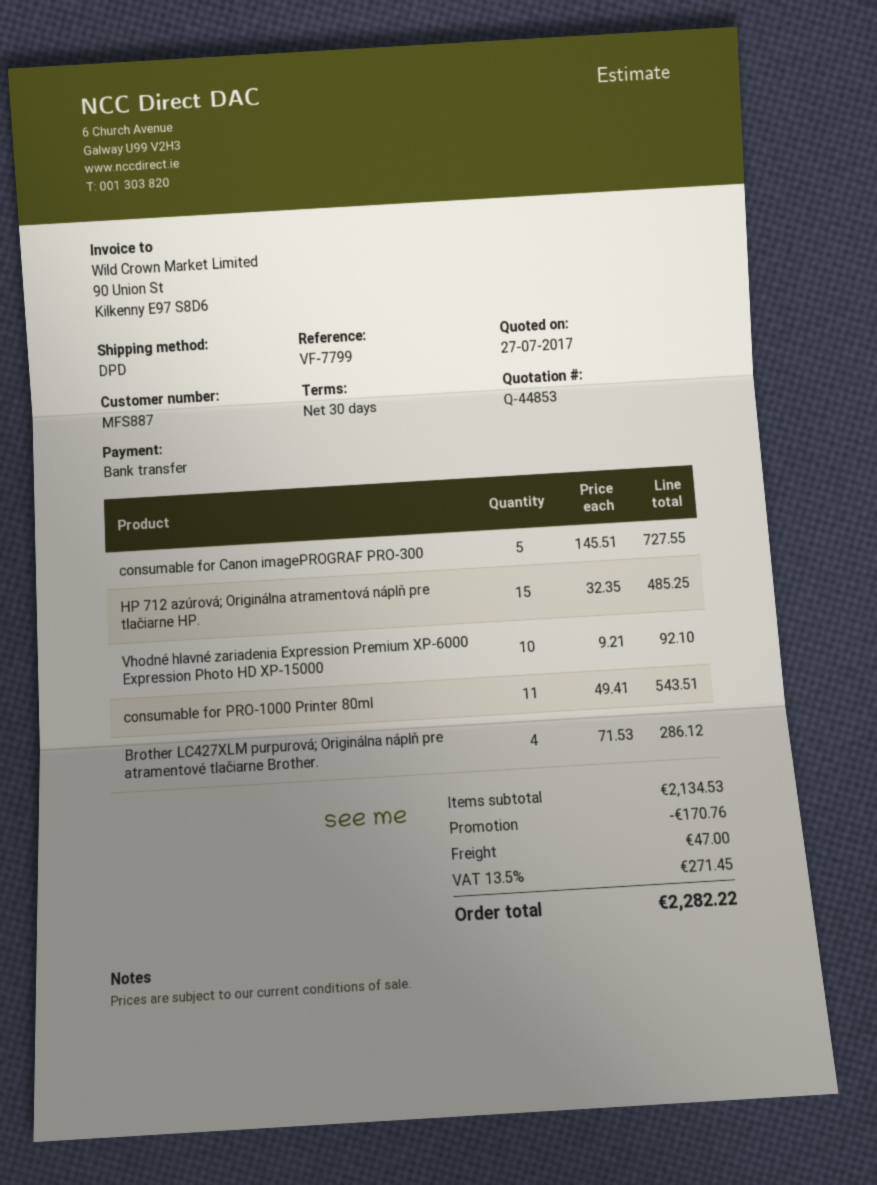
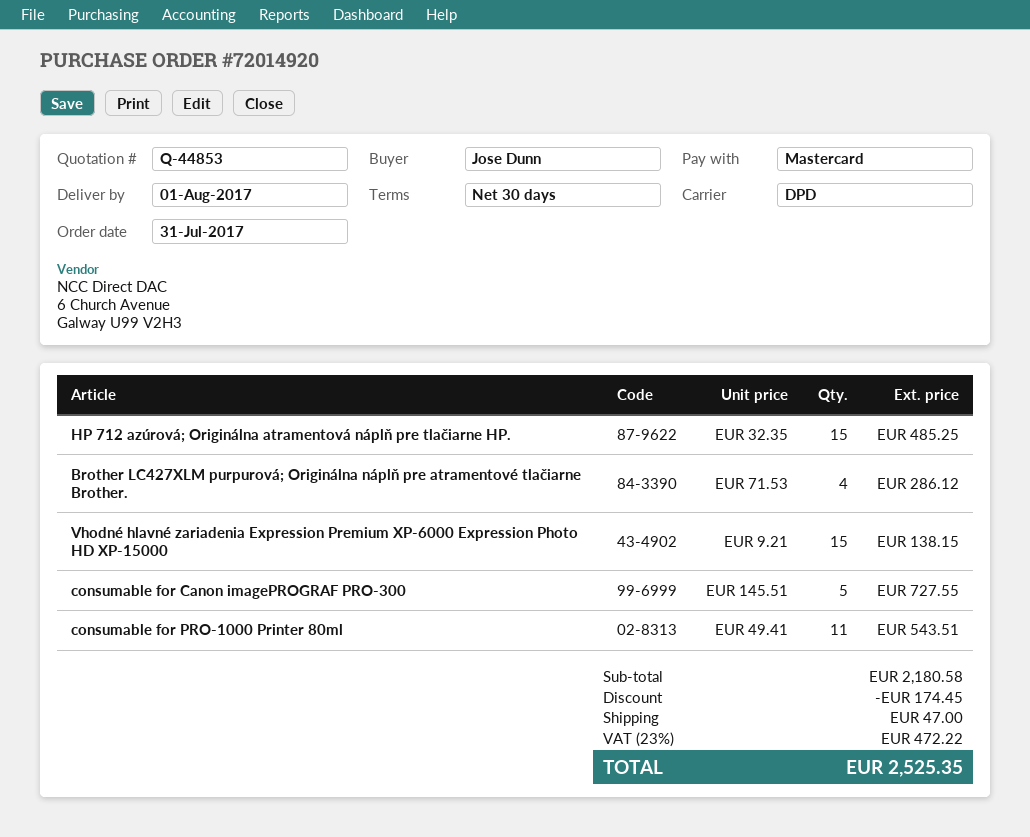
payment method: bank transfer -> Mastercard
Vhodné hlavné zariadenia Expression Premium XP-6000 Expression Photo HD XP-15000: 10 x 9.21 = 92.10 -> 15 x 9.21 = 138.15
subtotal: 2134.53 -> 2180.58
discount: 170.76 -> 174.45
tax: 13.5% = 271.45 -> 23% = 472.22
total: 2282.22 -> 2525.35

